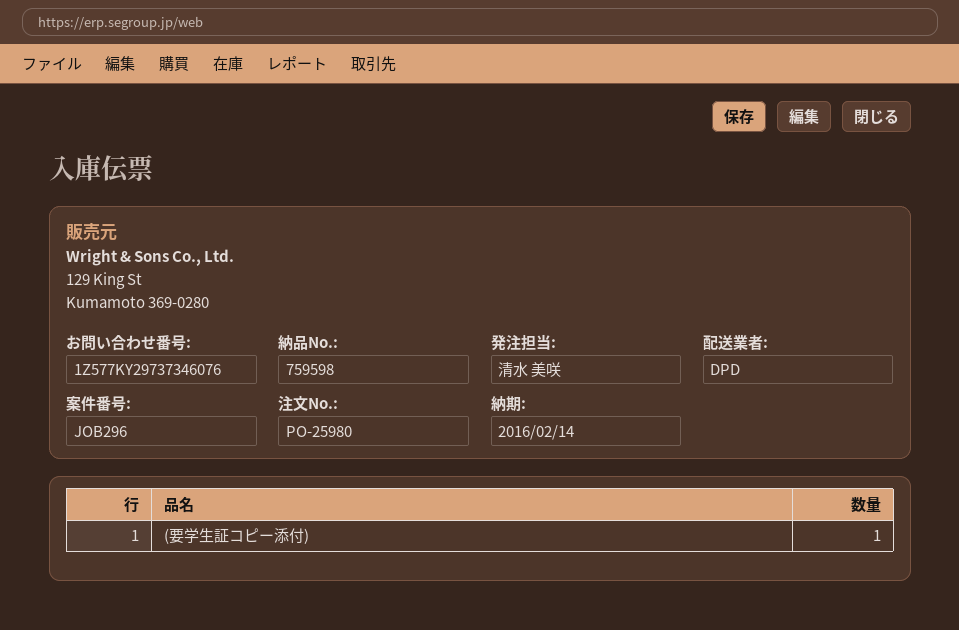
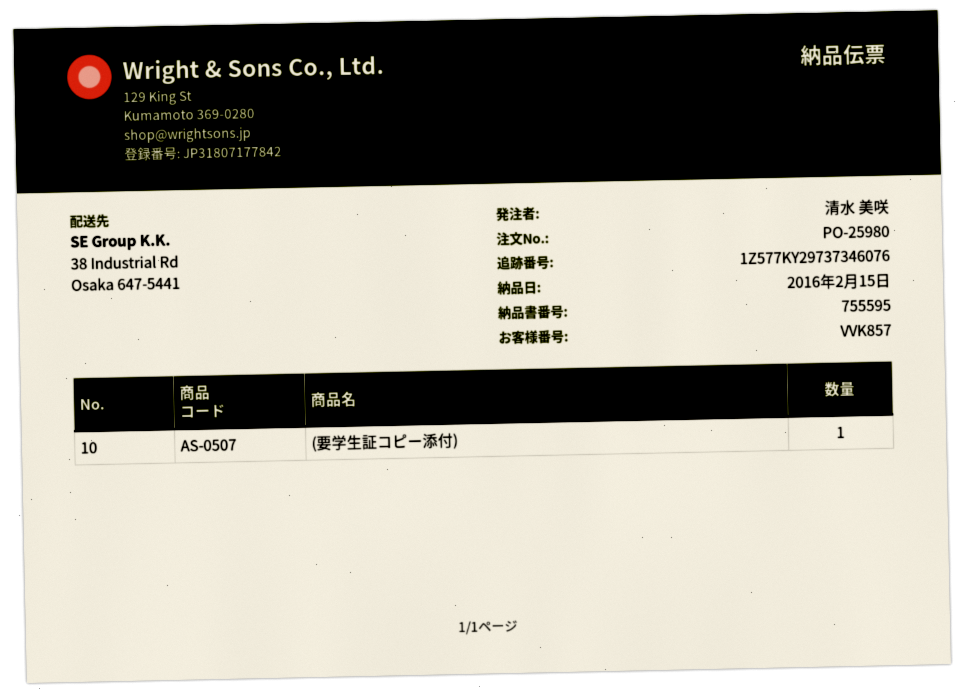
delivery note number: 759598 -> 755595
delivery date: 2016-02-14 -> 2016-02-15

